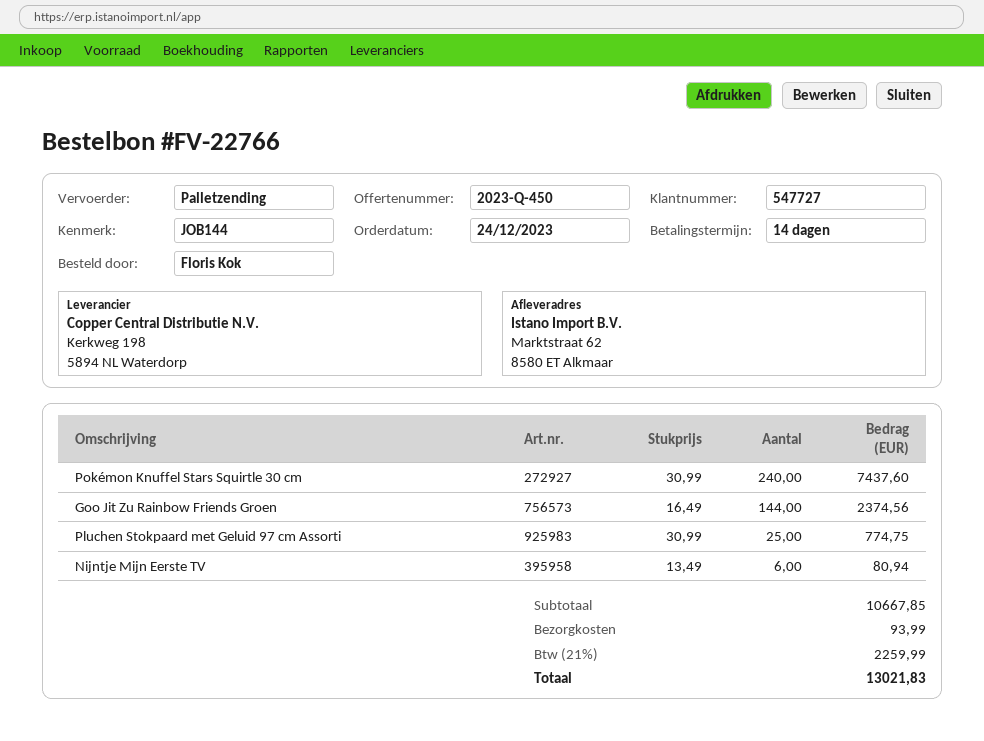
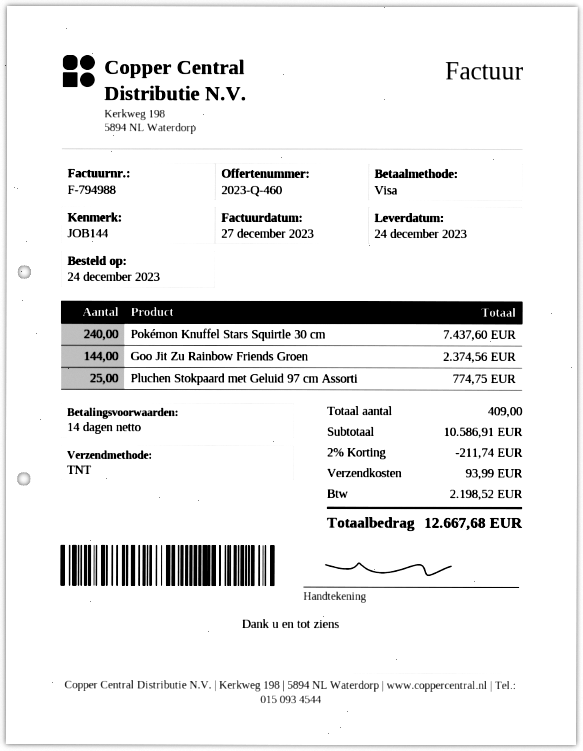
quote number: 2023-Q-450 -> 2023-Q-460
shipping method: pallet freight -> TNT
Nijntje Mijn Eerste TV: 6 for 80.94 -> none
subtotal: 10667.85 -> 10586.91
discount: none -> 2% = 211.74
tax: 2259.99 -> 2198.52
total: 13021.83 -> 12667.68

